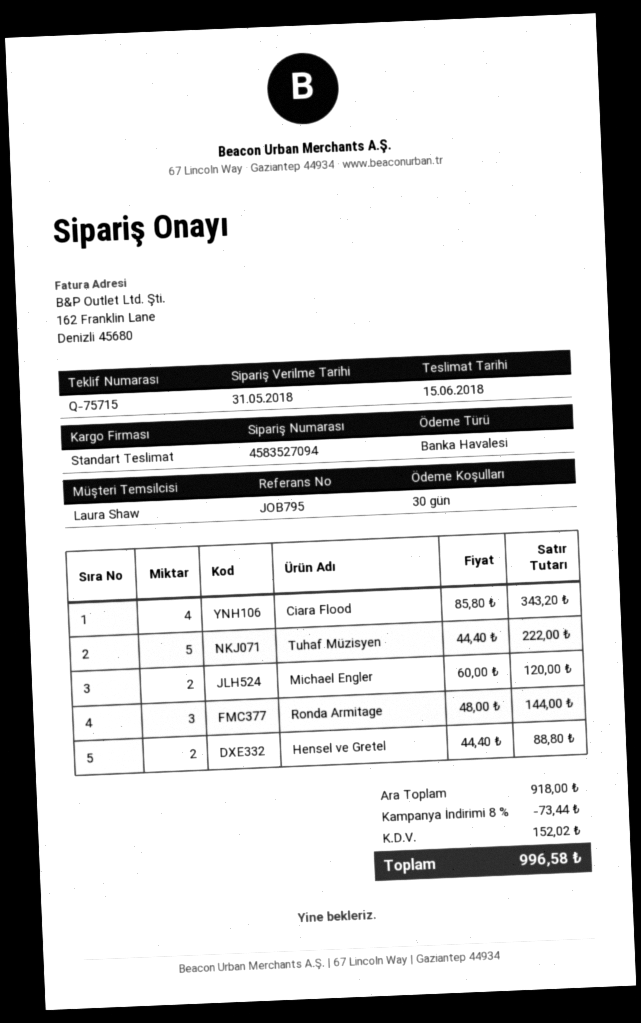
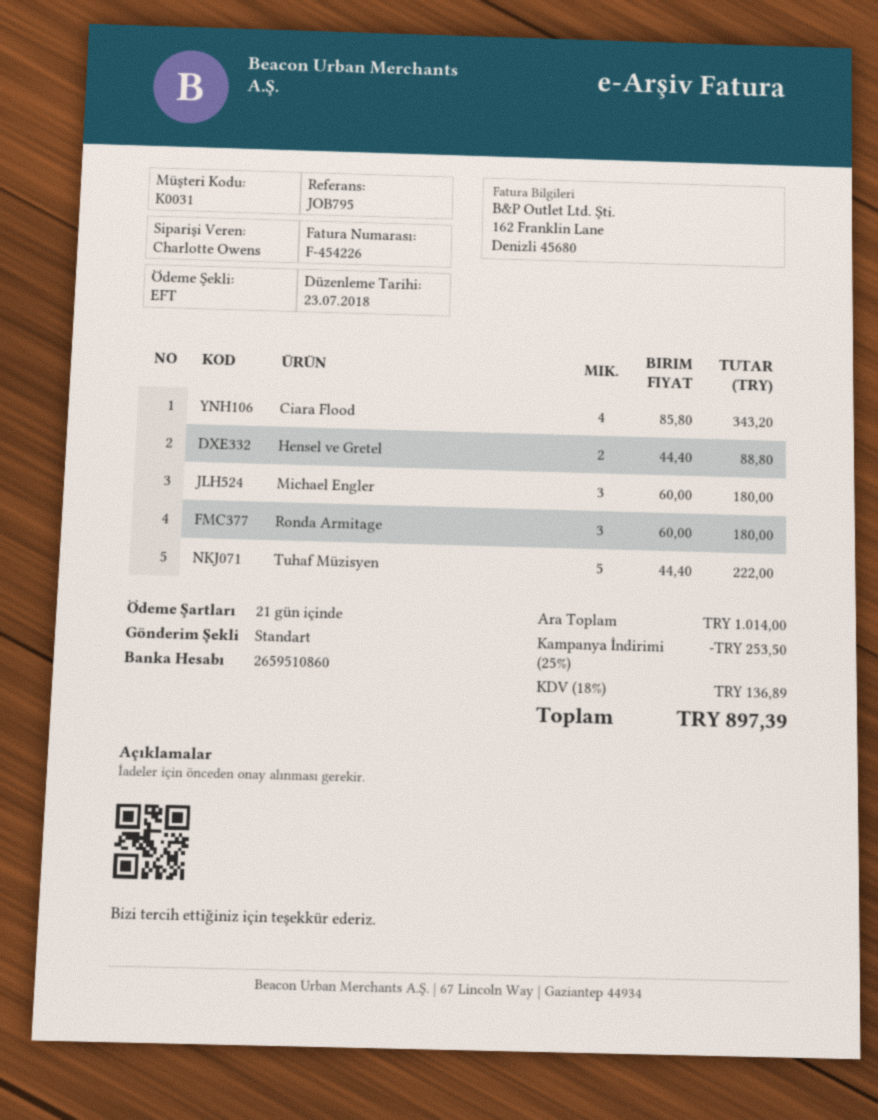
payment terms: 30 days -> 21 days
Michael Engler: 2 x 60.00 = 120.00 -> 3 x 60.00 = 180.00
Ronda Armitage: 3 x 48.00 = 144.00 -> 3 x 60.00 = 180.00
subtotal: 918.00 -> 1014.00
discount: 8% = 73.44 -> 25% = 253.50
tax: 152.02 -> 136.89
total: 996.58 -> 897.39

